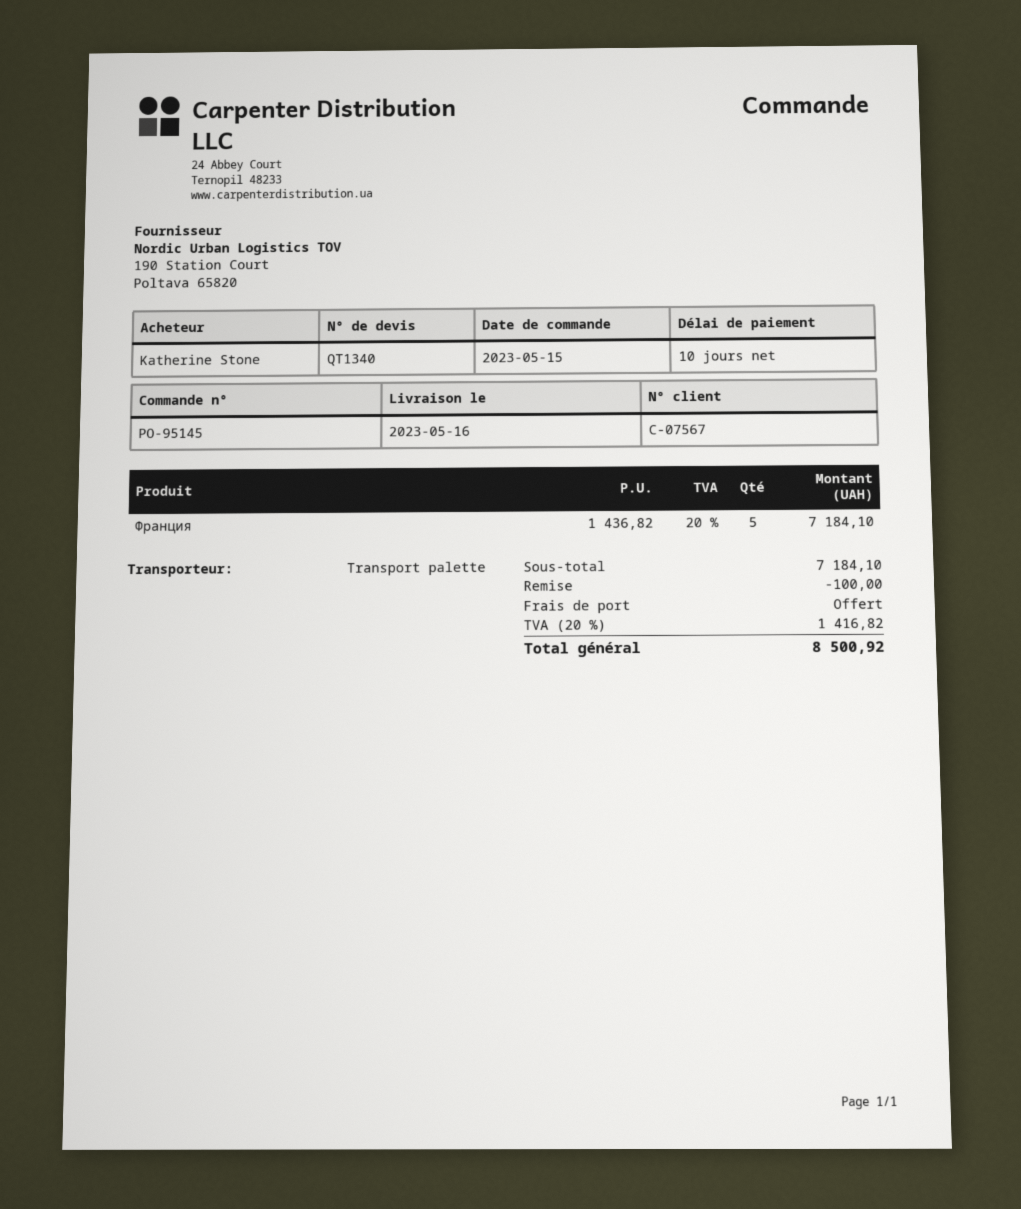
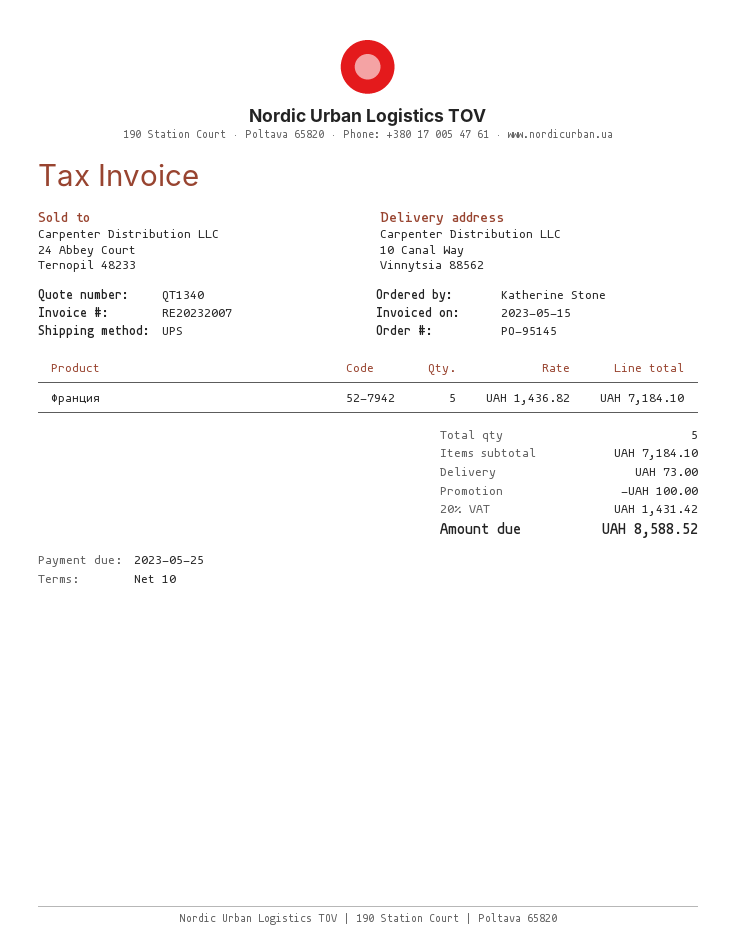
shipping method: pallet freight -> UPS
shipping: 0.00 -> 73.00
tax: 20% = 1416.82 -> 20% = 1431.42
total: 8500.92 -> 8588.52

